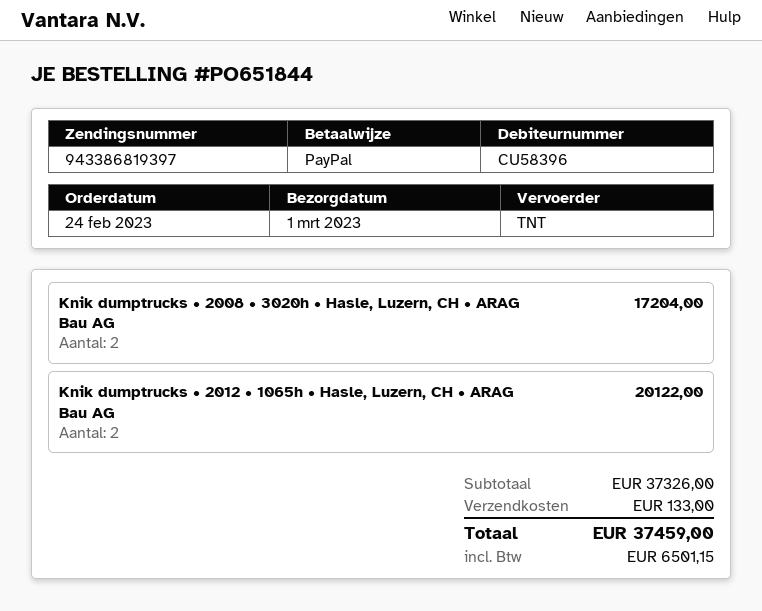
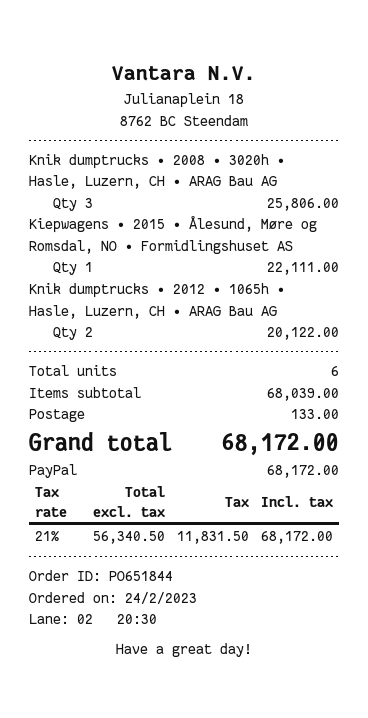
Knik dumptrucks • 2008 • 3020h • Hasle, Luzern, CH • ARAG Bau AG: 2 for 17204.00 -> 3 for 25806.00
Kiepwagens • 2015 • Ålesund, Møre og Romsdal, NO • Formidlingshuset AS: none -> 1 for 22111.00
subtotal: 37326.00 -> 68039.00
tax: 6501.15 -> 11831.50
total: 37459.00 -> 68172.00

